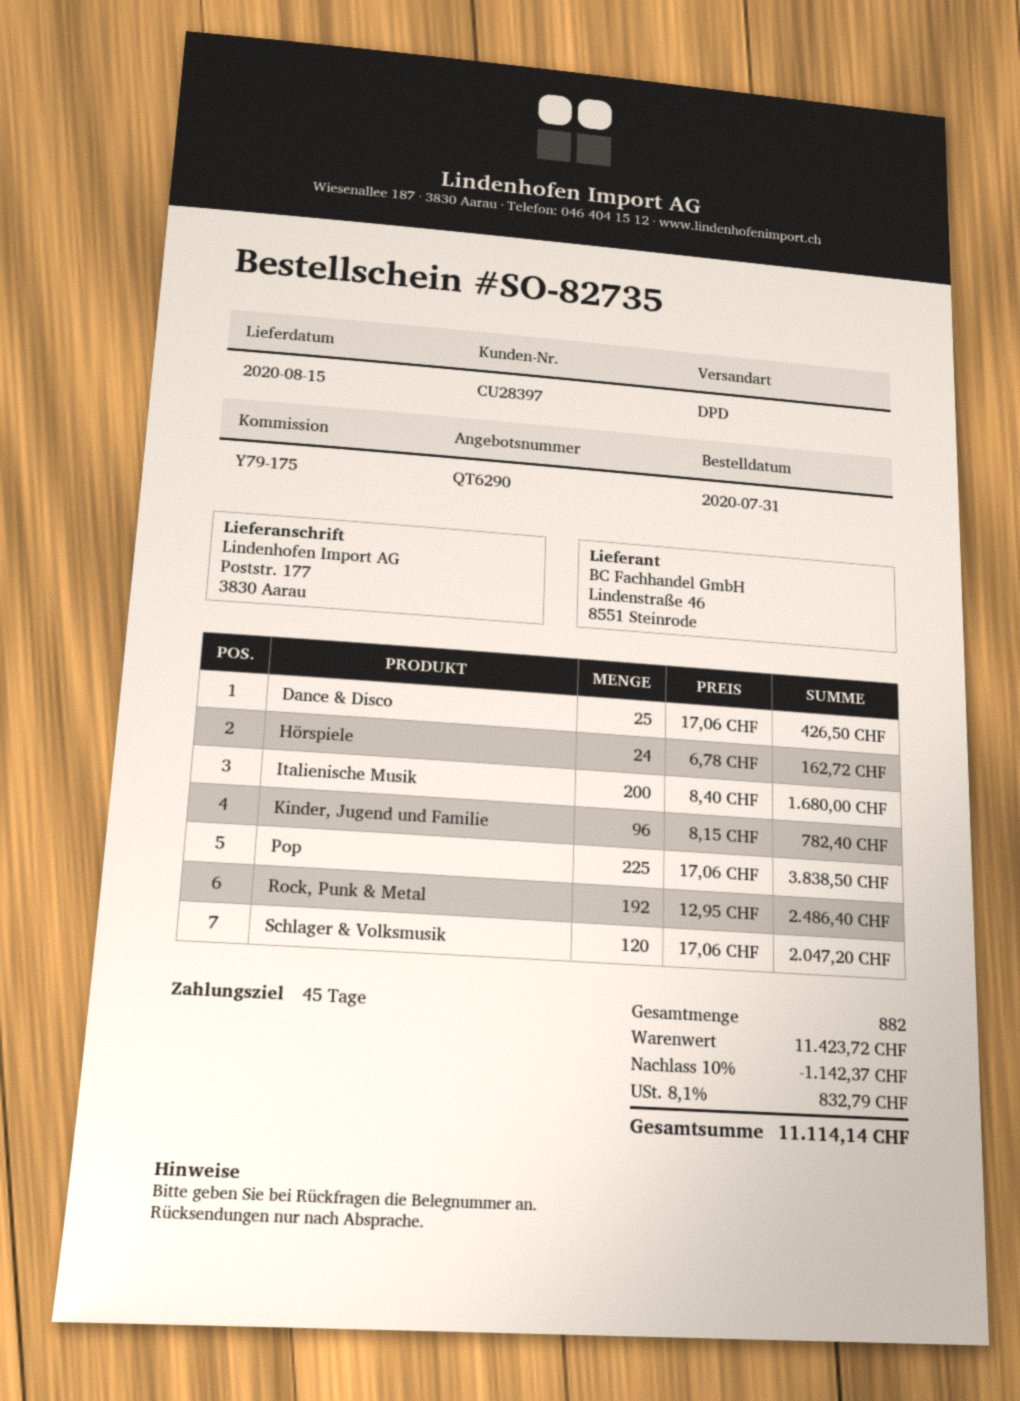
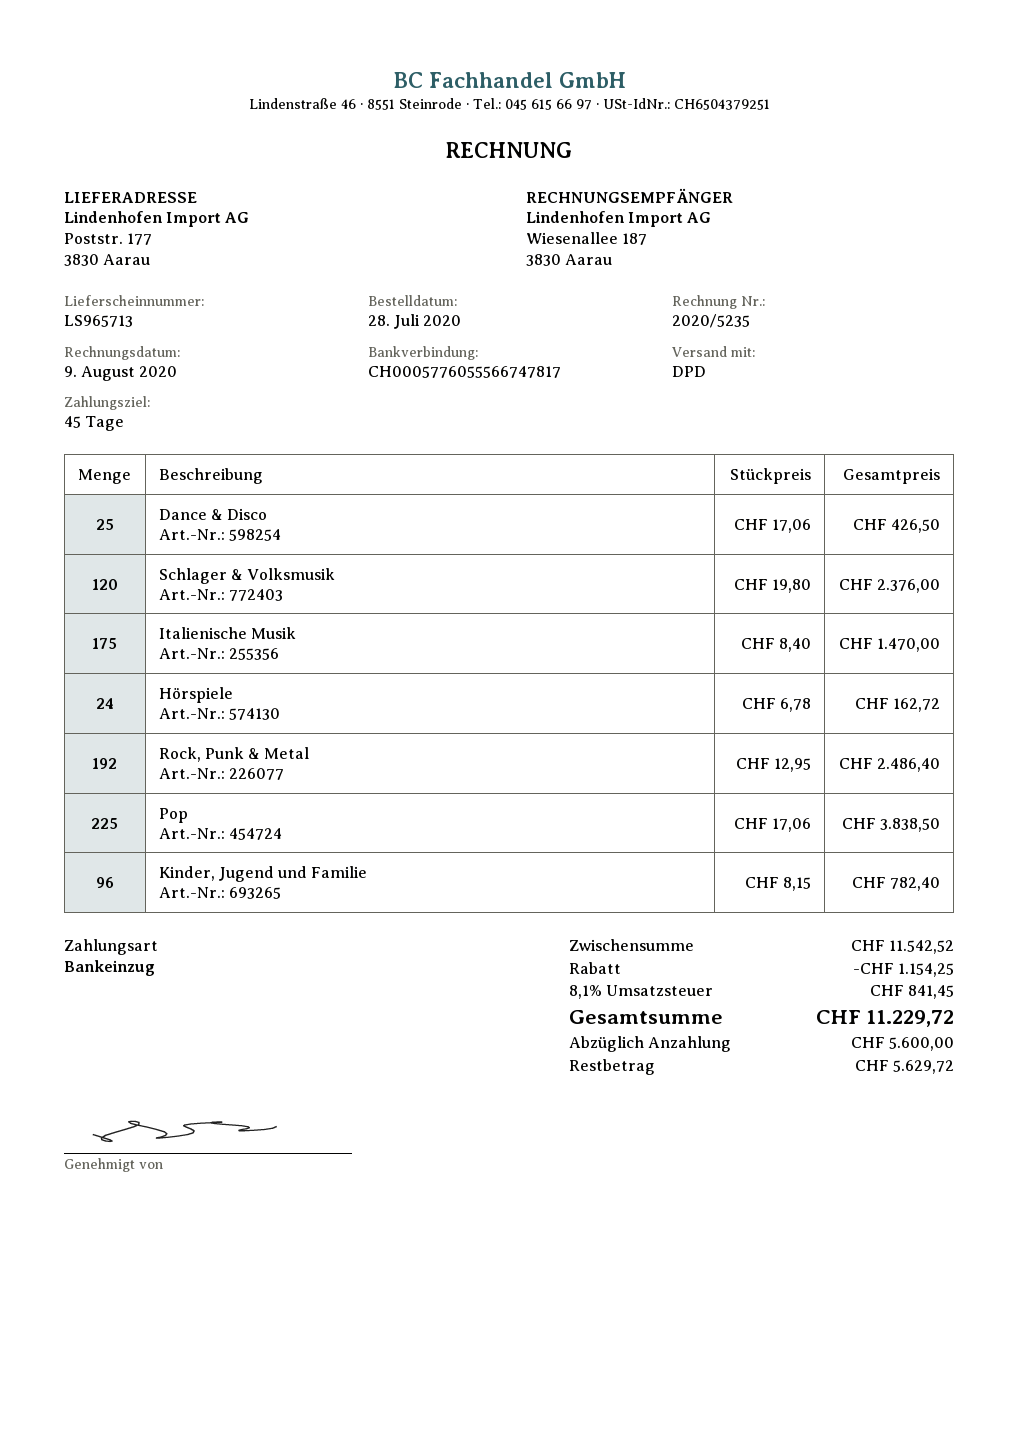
order date: 2020-07-31 -> 2020-07-28
Italienische Musik: 200 x 8.40 = 1680.00 -> 175 x 8.40 = 1470.00
Schlager & Volksmusik: 120 x 17.06 = 2047.20 -> 120 x 19.80 = 2376.00
subtotal: 11423.72 -> 11542.52
discount: 1142.37 -> 1154.25
tax: 8.1% = 832.79 -> 8.1% = 841.45
total: 11114.14 -> 11229.72

